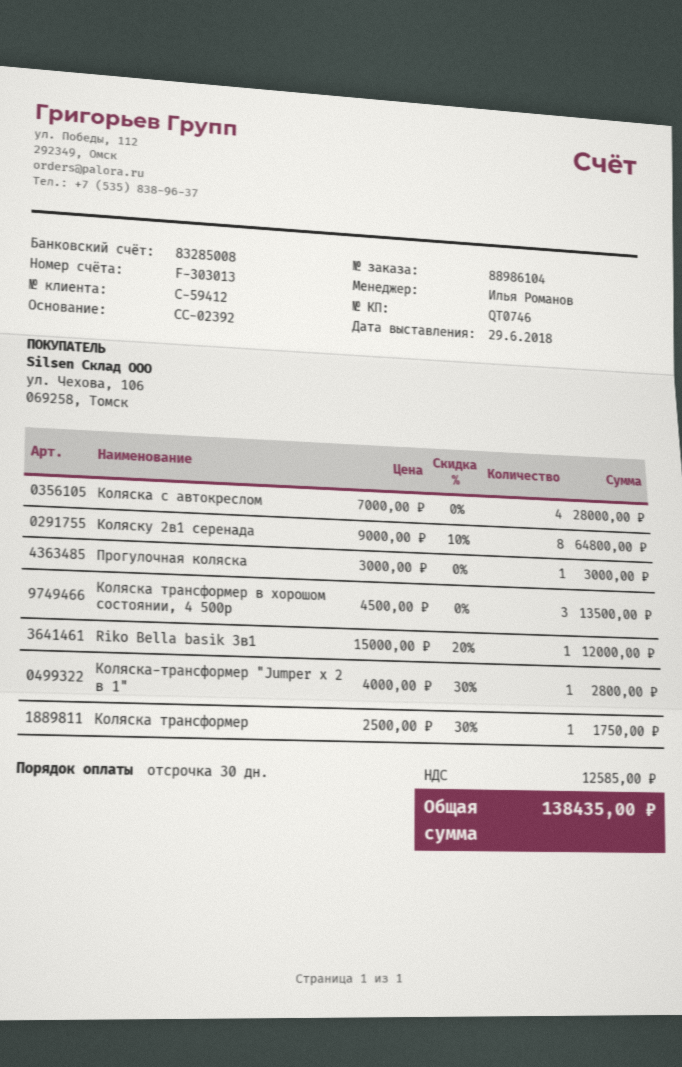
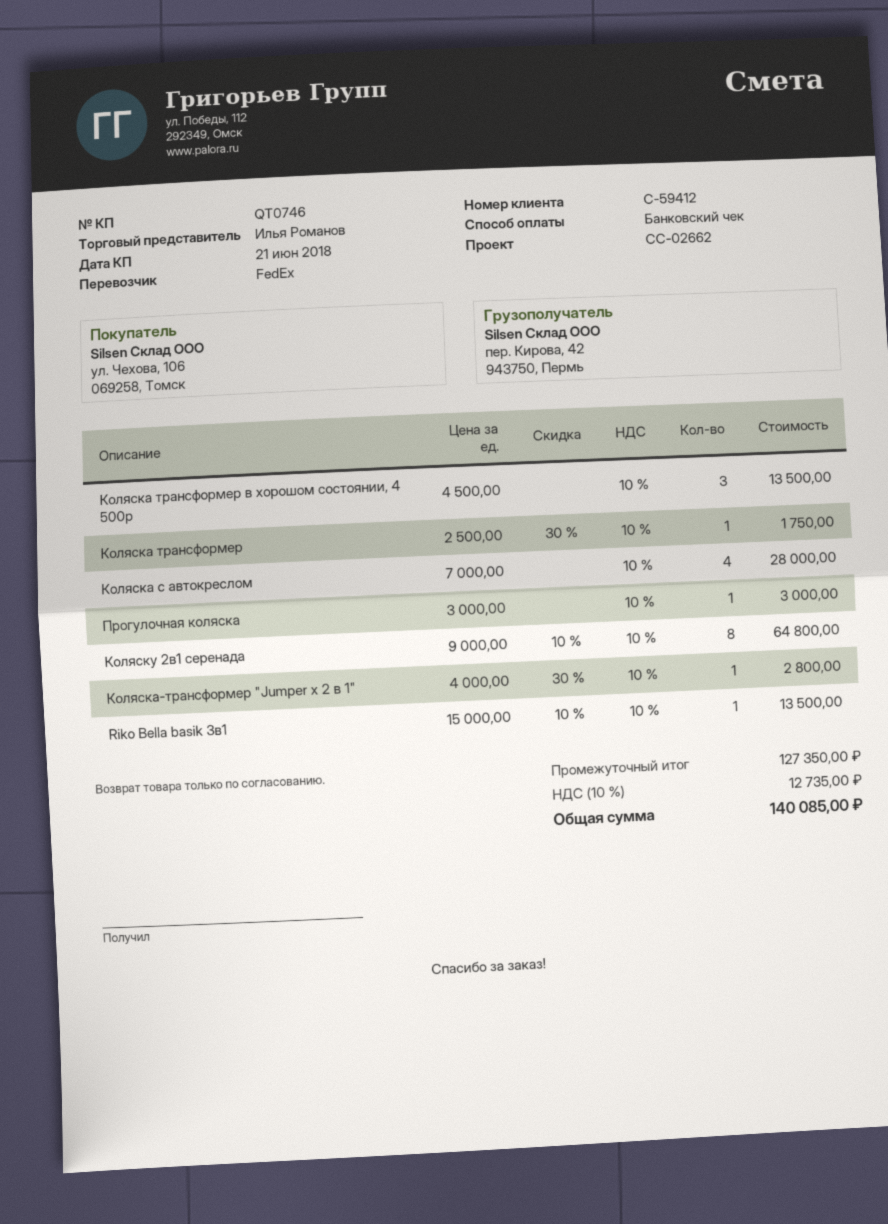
reference: CC-02392 -> CC-02662
Riko Bella basik 3в1: 1 x 15000.00 - 20% = 12000.00 -> 1 x 15000.00 - 10% = 13500.00
tax: 12585.00 -> 12735.00
total: 138435.00 -> 140085.00

